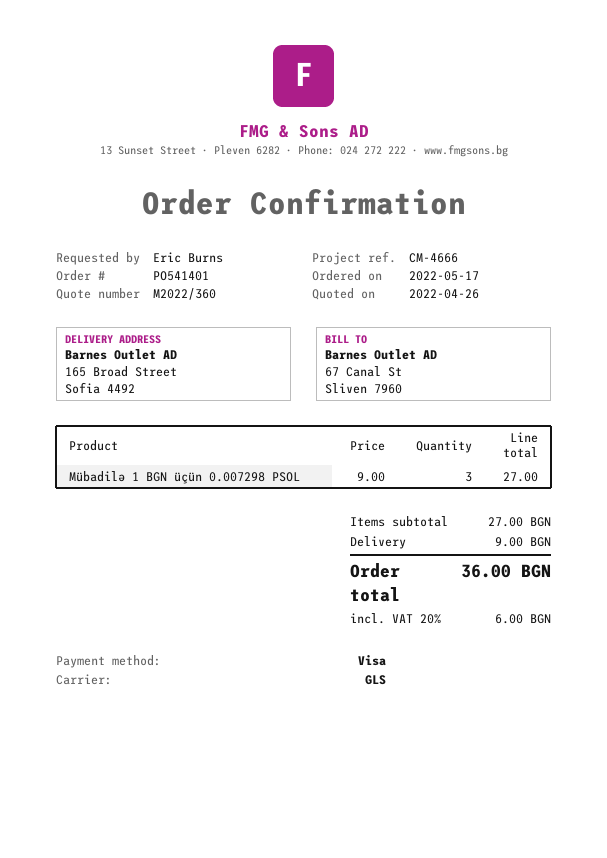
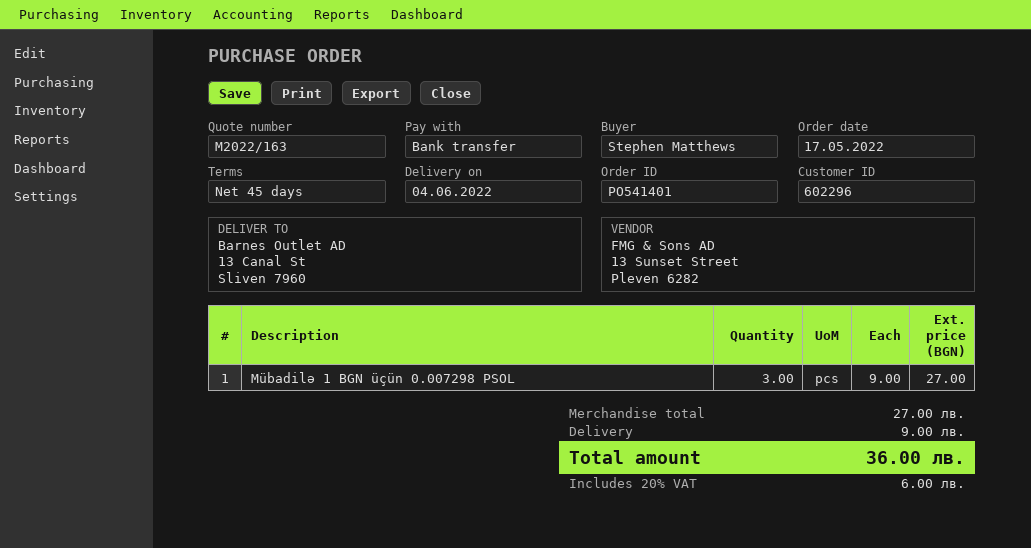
quote number: M2022/360 -> M2022/163
ordered by: Eric Burns -> Stephen Matthews
payment method: Visa -> bank transfer
ship to: 165 Broad Street, Sofia 4492 -> 13 Canal St, Sliven 7960

